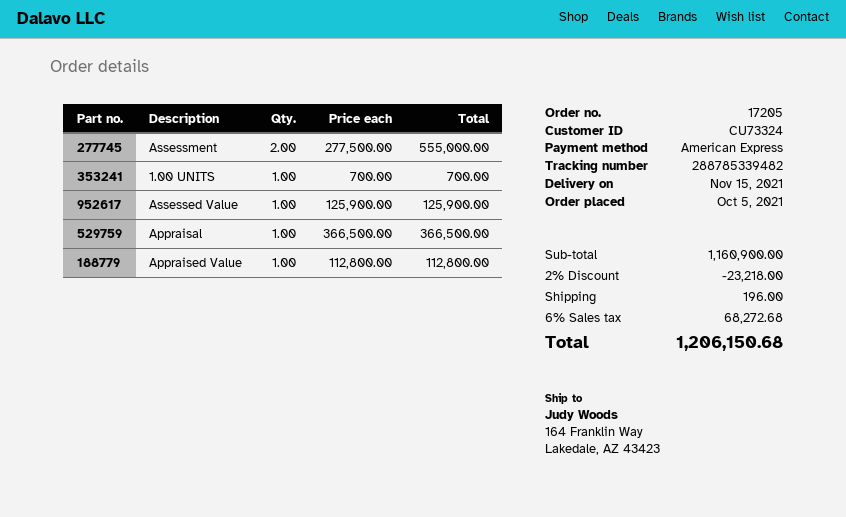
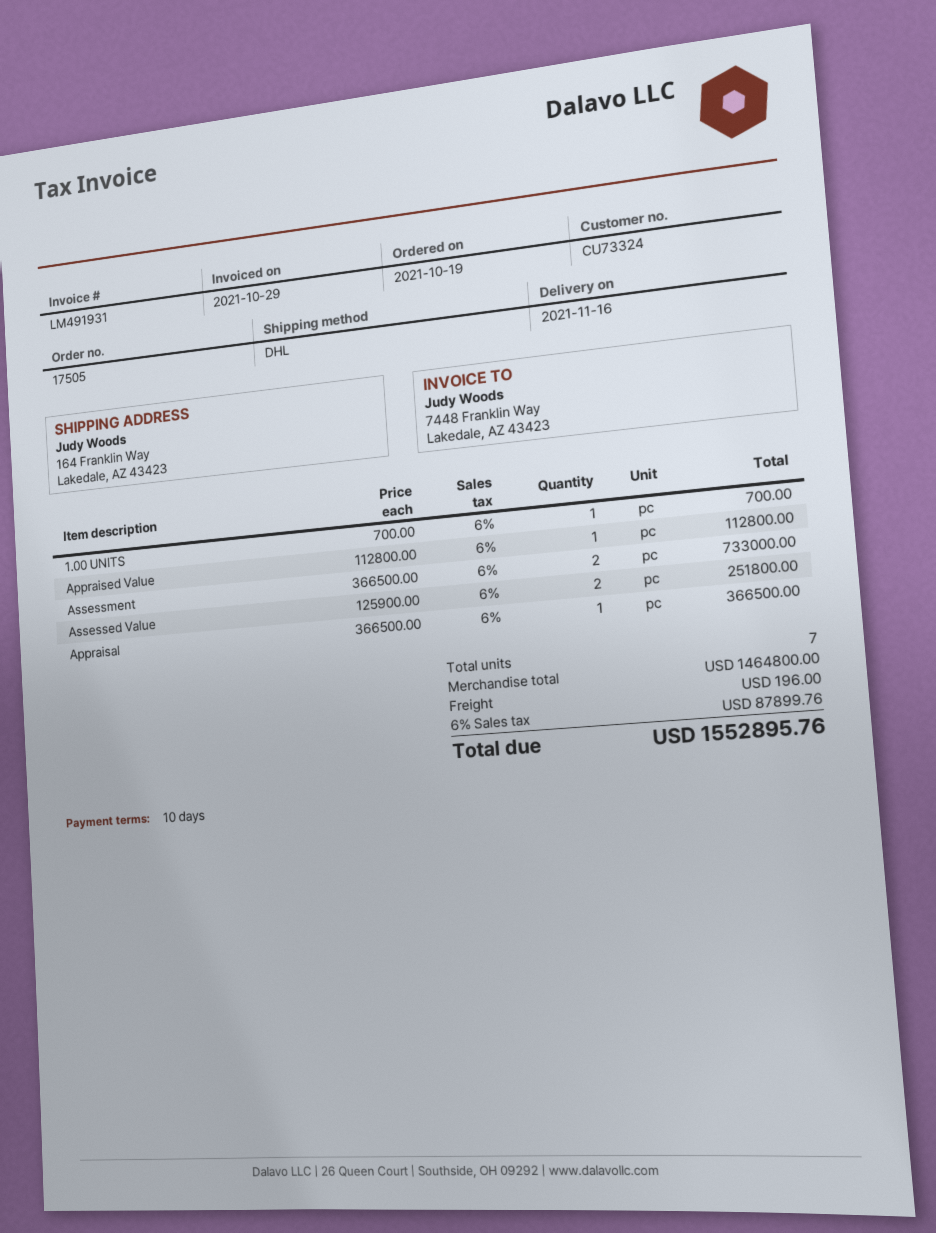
order number: 17205 -> 17505
order date: 2021-10-05 -> 2021-10-19
delivery date: 2021-11-15 -> 2021-11-16
Assessment: 2 x 277500.00 = 555000.00 -> 2 x 366500.00 = 733000.00
Assessed Value: 1 x 125900.00 = 125900.00 -> 2 x 125900.00 = 251800.00
subtotal: 1160900.00 -> 1464800.00
discount: 2% = 23218.00 -> none
tax: 6% = 68272.68 -> 6% = 87899.76
total: 1206150.68 -> 1552895.76

